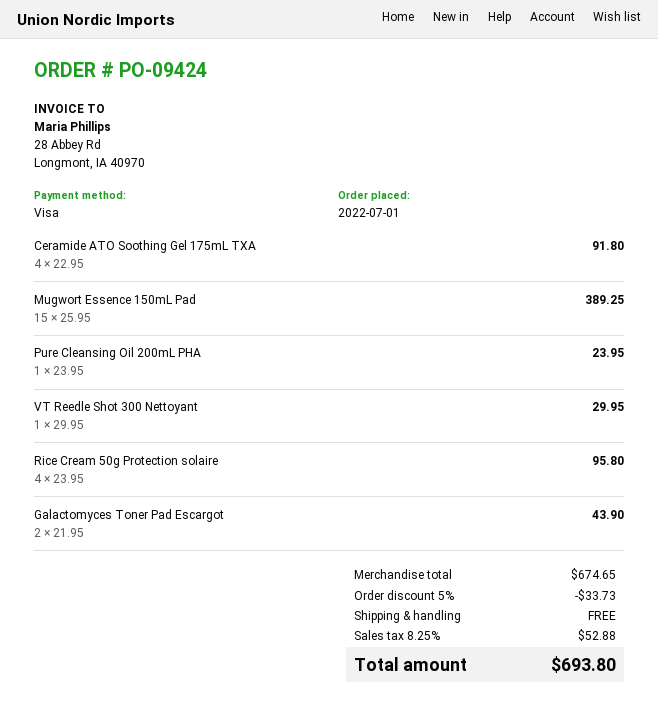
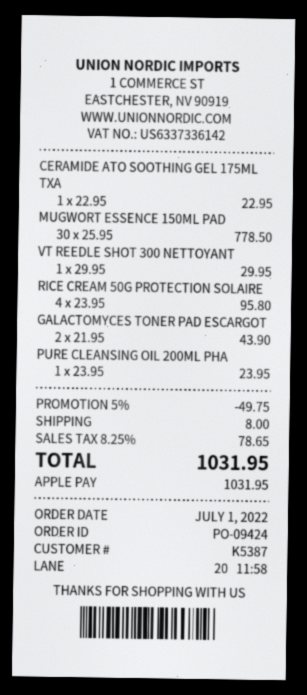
payment method: Visa -> Apple Pay
Ceramide ATO Soothing Gel 175mL TXA: 4 x 22.95 = 91.80 -> 1 x 22.95 = 22.95
Mugwort Essence 150mL Pad: 15 x 25.95 = 389.25 -> 30 x 25.95 = 778.50
discount: 5% = 33.73 -> 5% = 49.75
shipping: 0.00 -> 8.00
tax: 8.25% = 52.88 -> 8.25% = 78.65
total: 693.80 -> 1031.95

